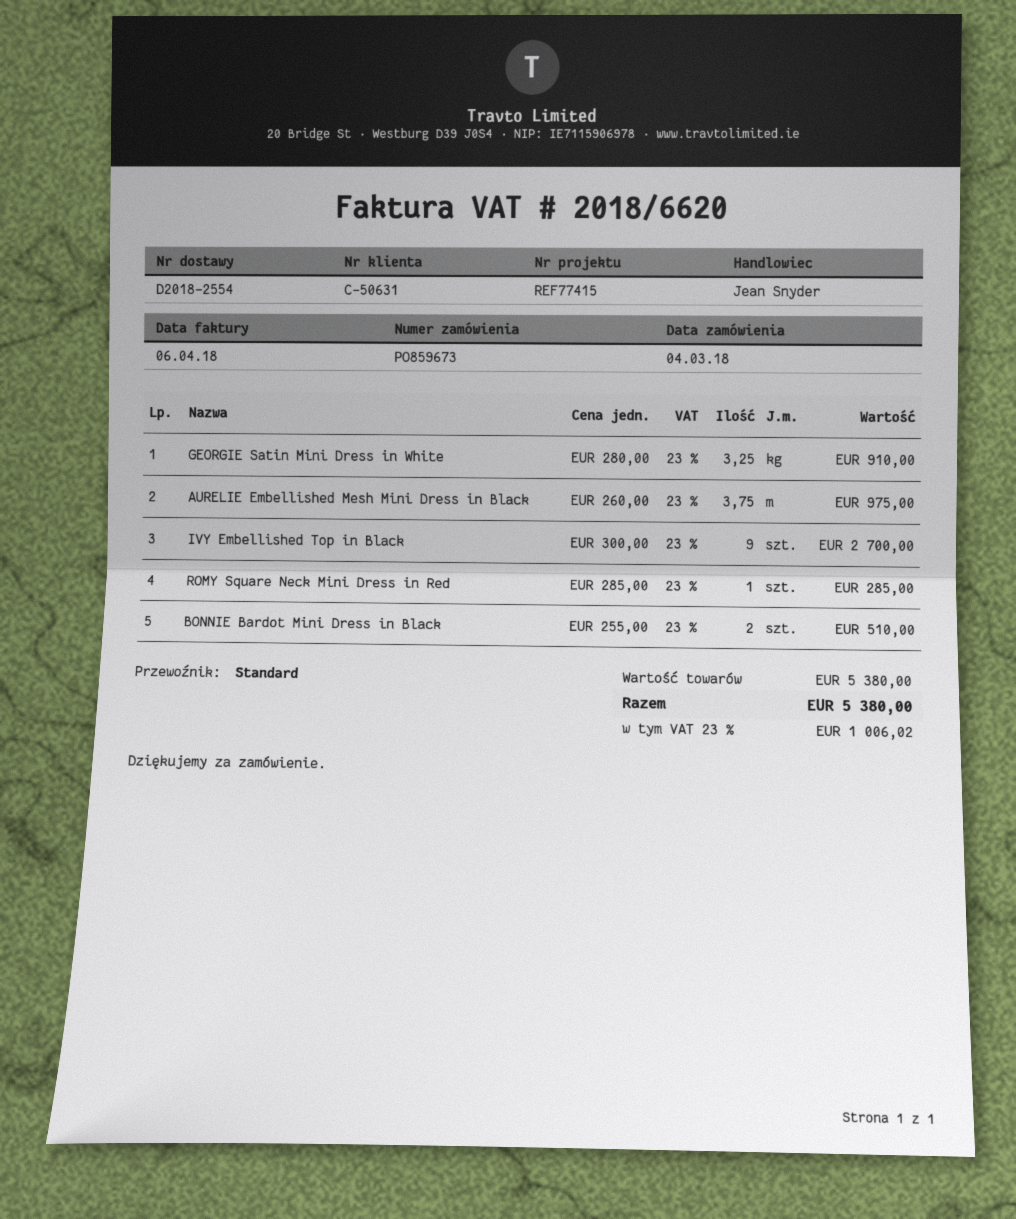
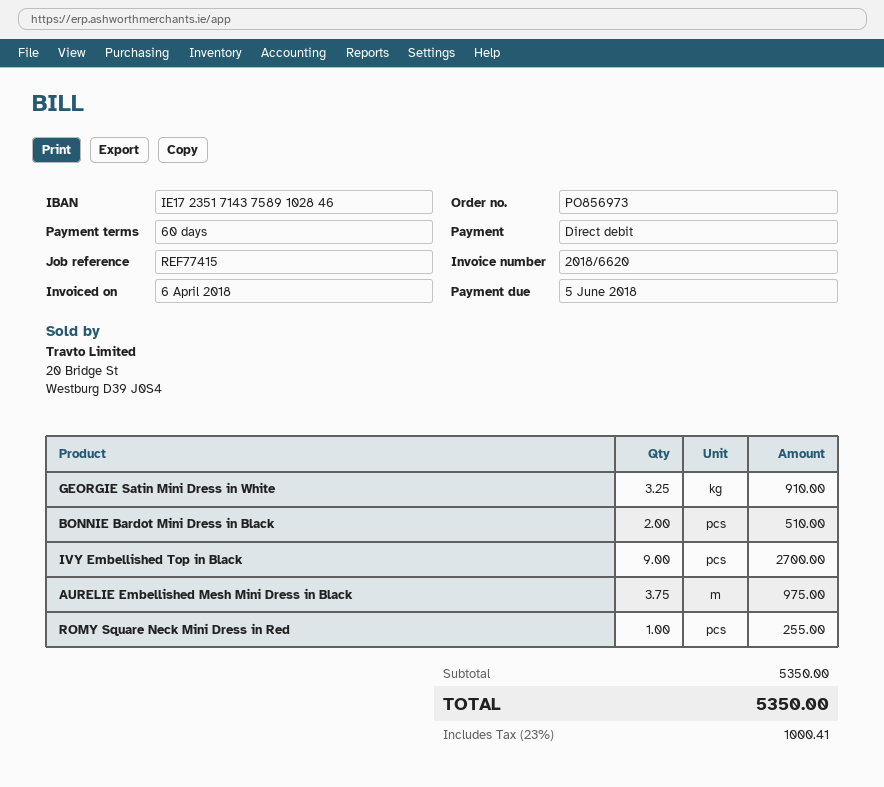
order number: PO859673 -> PO856973
ROMY Square Neck Mini Dress in Red: 1 for 285.00 -> 1 for 255.00
subtotal: 5380.00 -> 5350.00
tax: 23% = 1006.02 -> 23% = 1000.41
total: 5380.00 -> 5350.00

